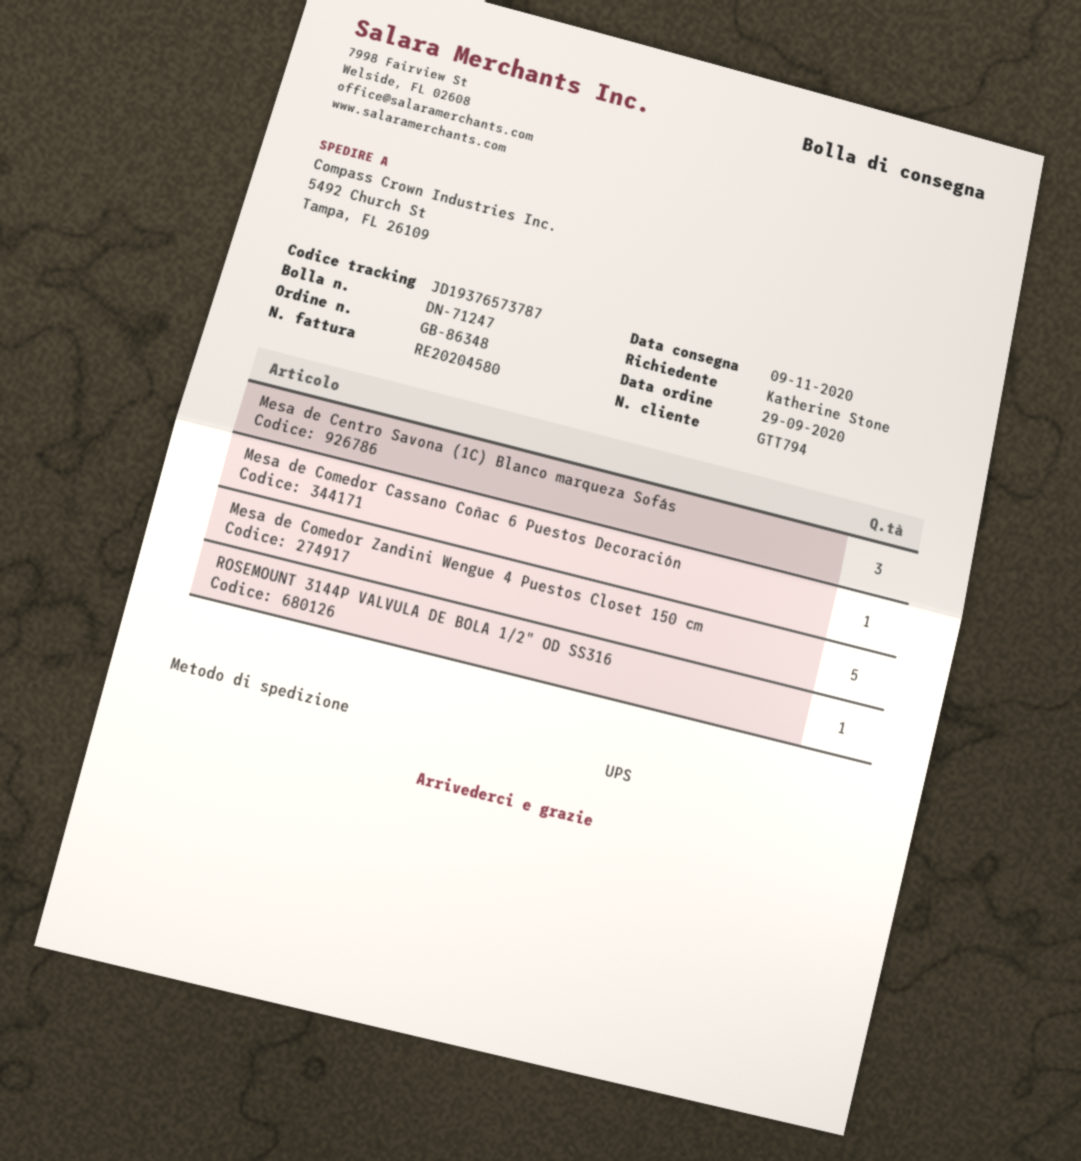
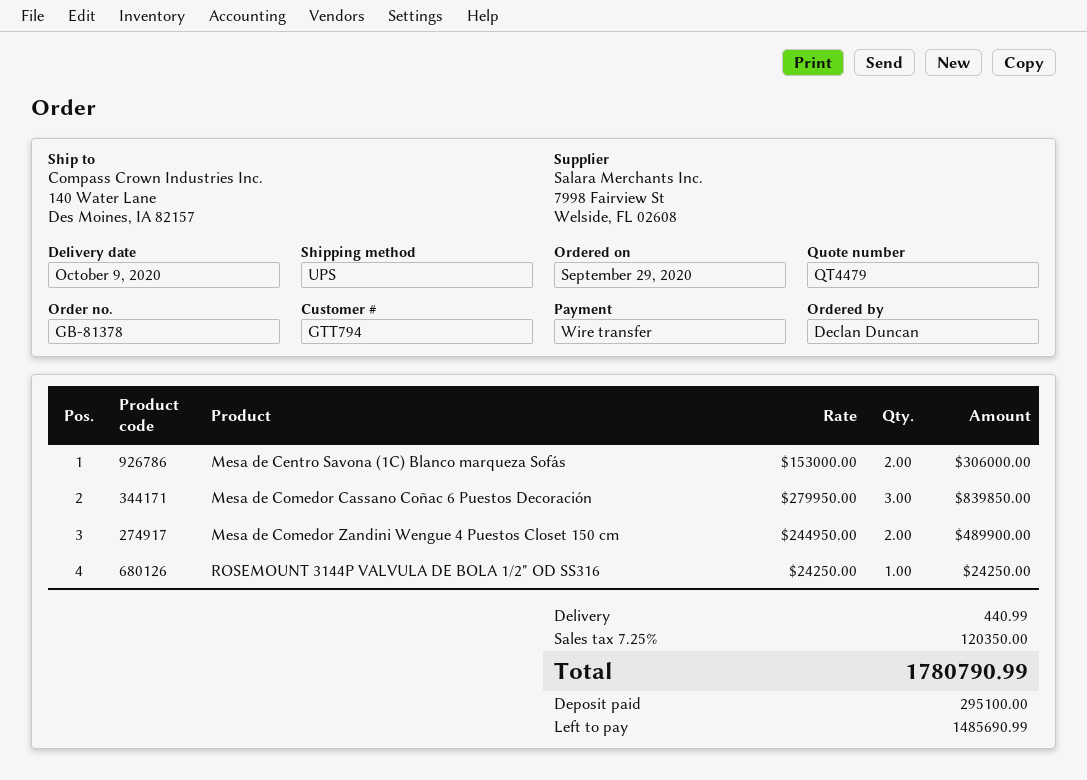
order number: GB-86348 -> GB-81378
delivery date: 2020-11-09 -> 2020-10-09
ordered by: Katherine Stone -> Declan Duncan
ship to: 5492 Church St, Tampa, FL 26109 -> 140 Water Lane, Des Moines, IA 82157
Mesa de Centro Savona (1C) Blanco marqueza Sofás: 3 -> 2
Mesa de Comedor Cassano Coñac 6 Puestos Decoración: 1 -> 3
Mesa de Comedor Zandini Wengue 4 Puestos Closet 150 cm: 5 -> 2

